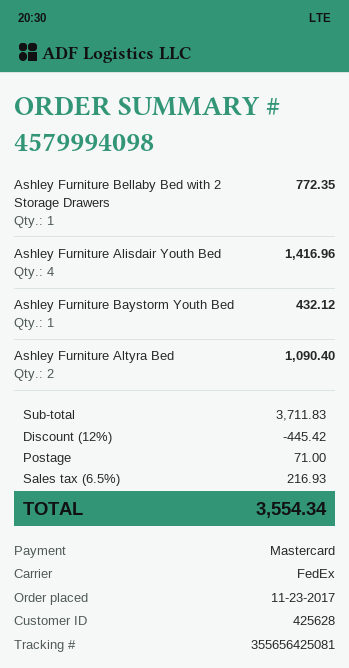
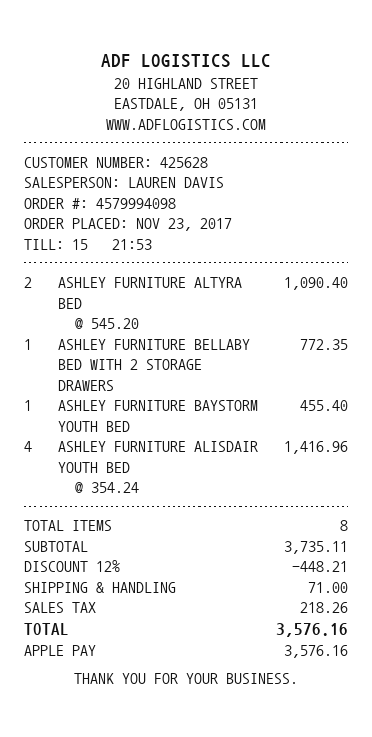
payment method: Mastercard -> Apple Pay
Ashley Furniture Baystorm Youth Bed: 1 for 432.12 -> 1 for 455.40
subtotal: 3711.83 -> 3735.11
discount: 12% = 445.42 -> 12% = 448.21
tax: 216.93 -> 218.26
total: 3554.34 -> 3576.16

